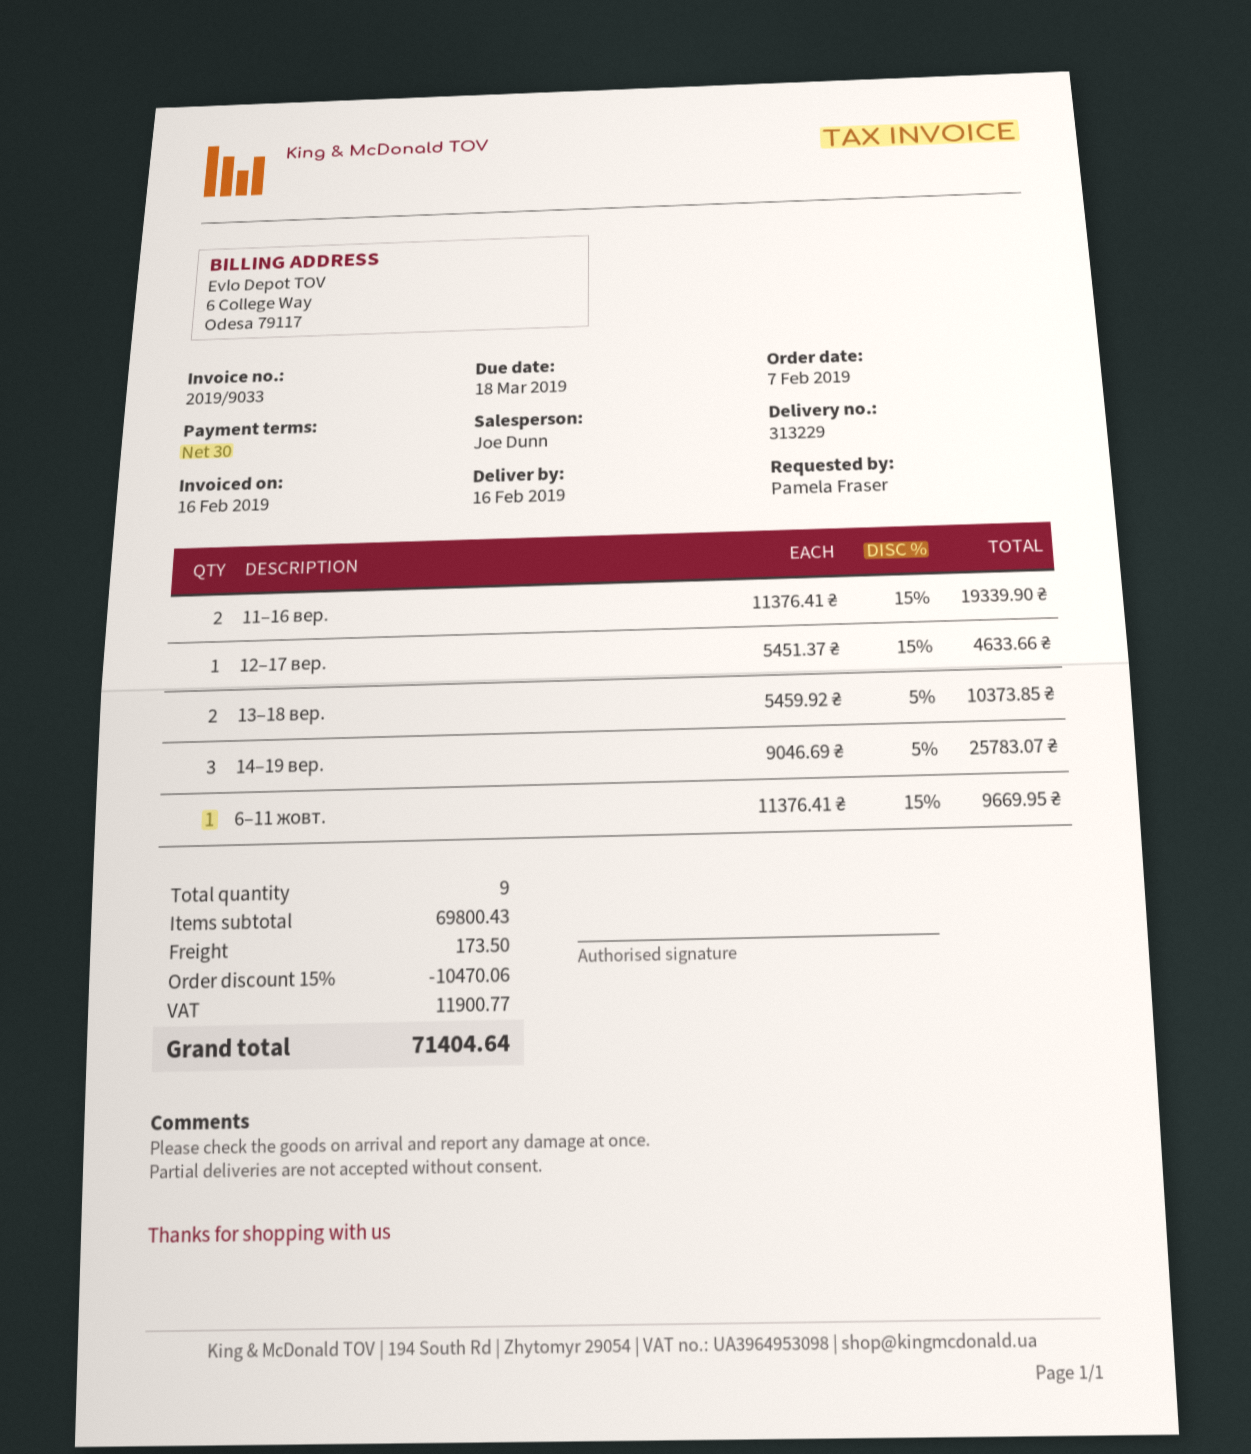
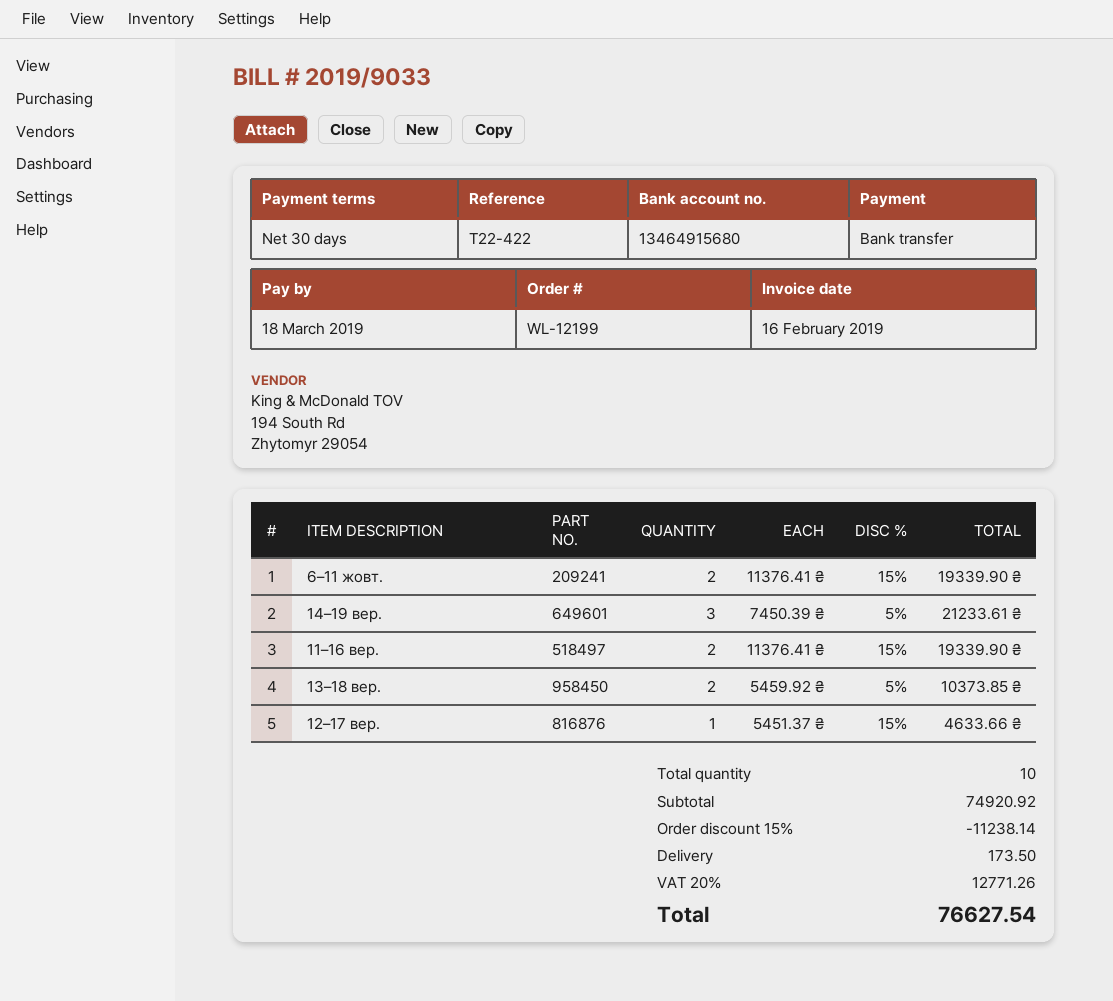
14–19 вер.: 3 x 9046.69 - 5% = 25783.07 -> 3 x 7450.39 - 5% = 21233.61
6–11 жовт.: 1 x 11376.41 - 15% = 9669.95 -> 2 x 11376.41 - 15% = 19339.90
total quantity: 9 -> 10
subtotal: 69800.43 -> 74920.92
discount: 15% = 10470.06 -> 15% = 11238.14
tax: 11900.77 -> 12771.26
total: 71404.64 -> 76627.54

